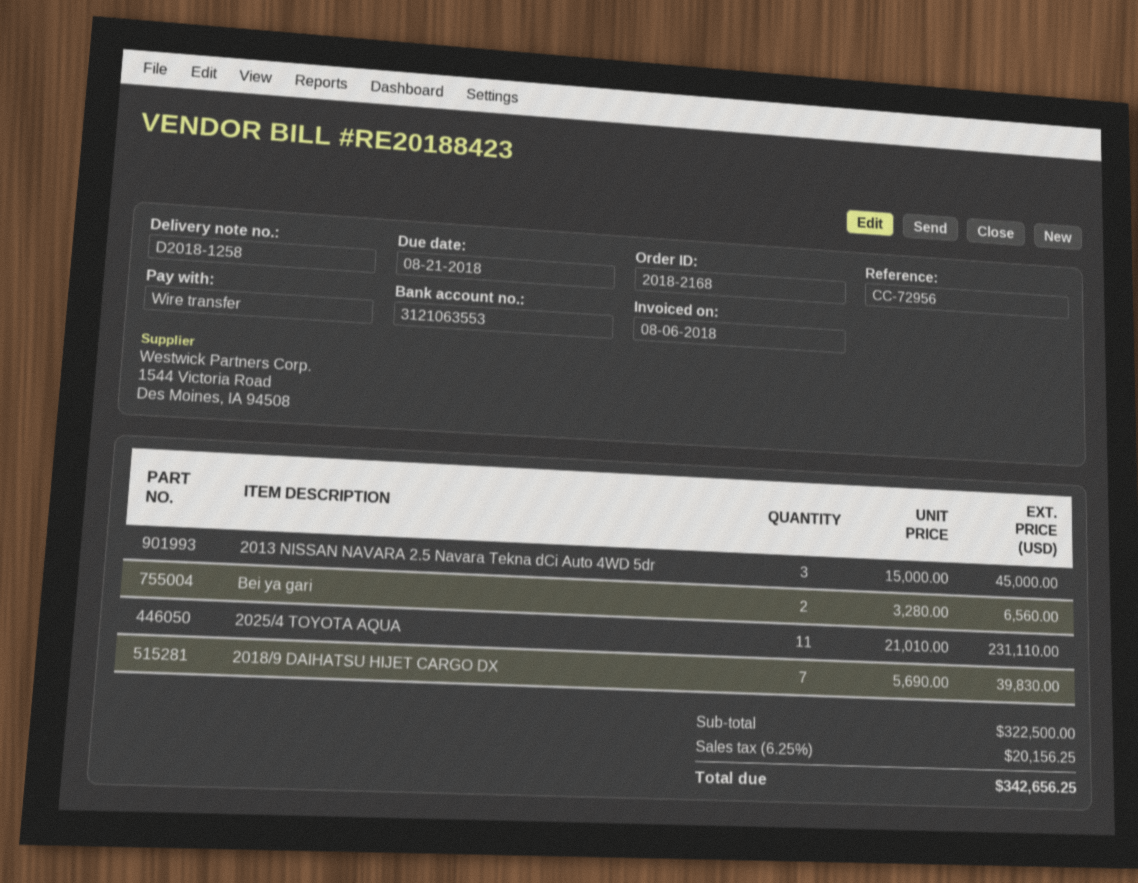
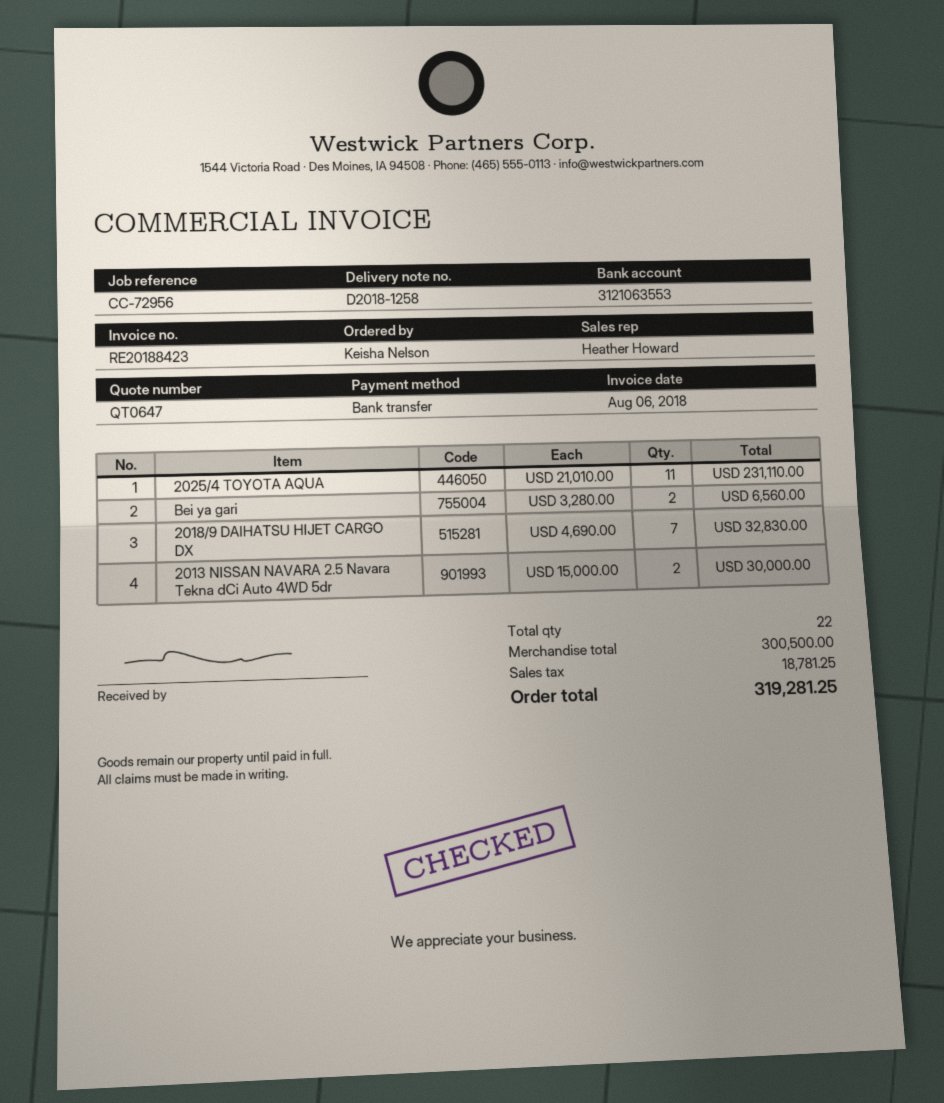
2013 NISSAN NAVARA 2.5 Navara Tekna dCi Auto 4WD 5dr: 3 x 15000.00 = 45000.00 -> 2 x 15000.00 = 30000.00
2018/9 DAIHATSU HIJET CARGO DX: 7 x 5690.00 = 39830.00 -> 7 x 4690.00 = 32830.00
subtotal: 322500.00 -> 300500.00
tax: 20156.25 -> 18781.25
total: 342656.25 -> 319281.25

